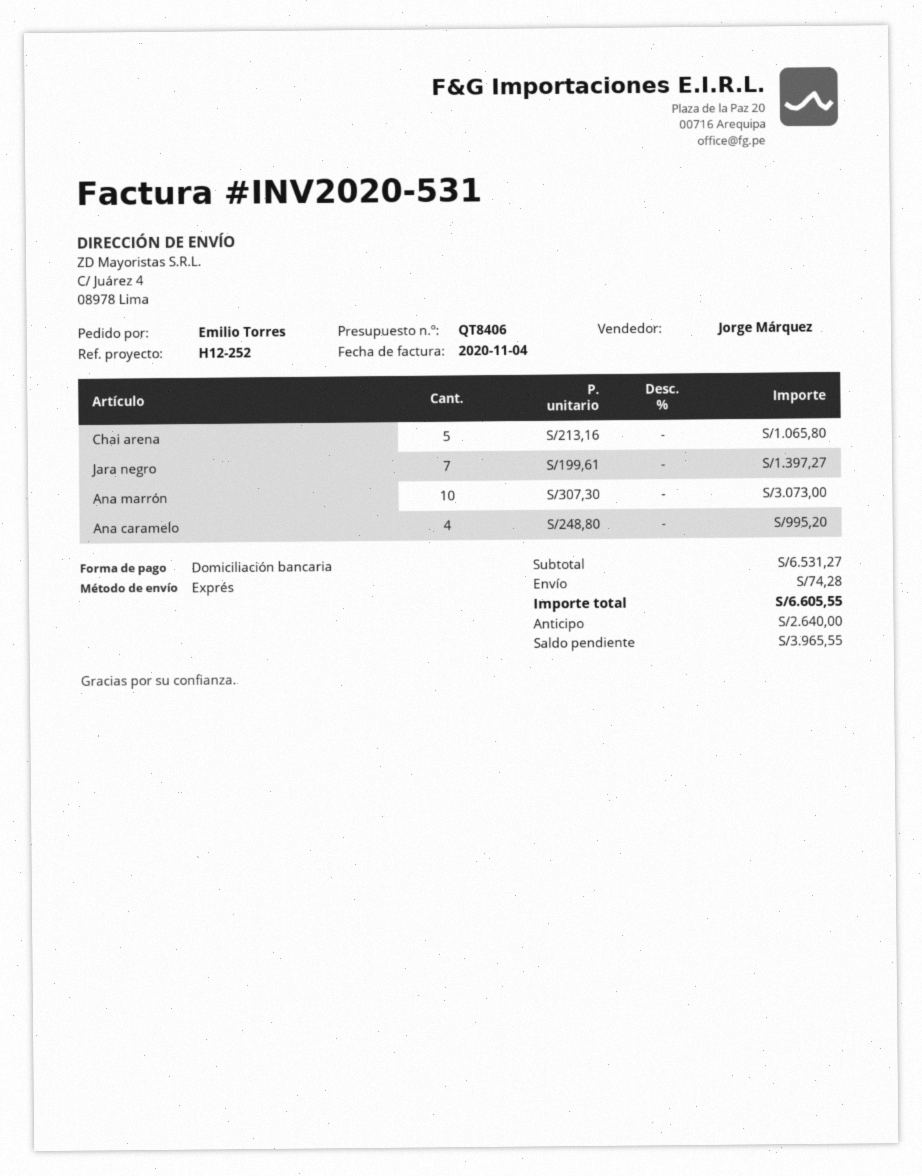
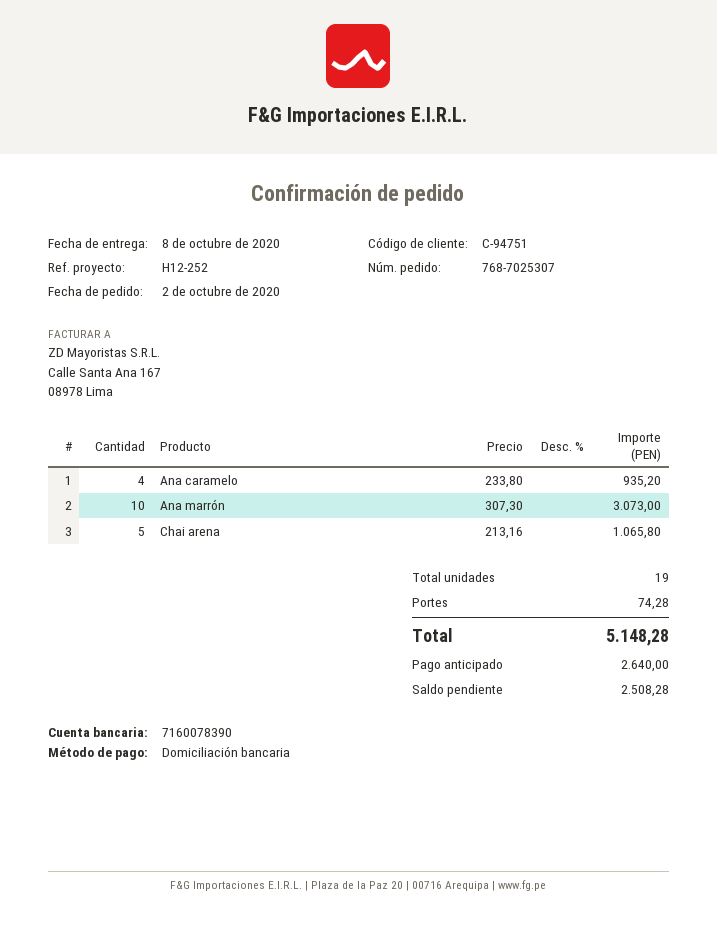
Jara negro: 7 x 199.61 = 1397.27 -> none
Ana caramelo: 4 x 248.80 = 995.20 -> 4 x 233.80 = 935.20
total: 6605.55 -> 5148.28
balance: 3965.55 -> 2508.28

